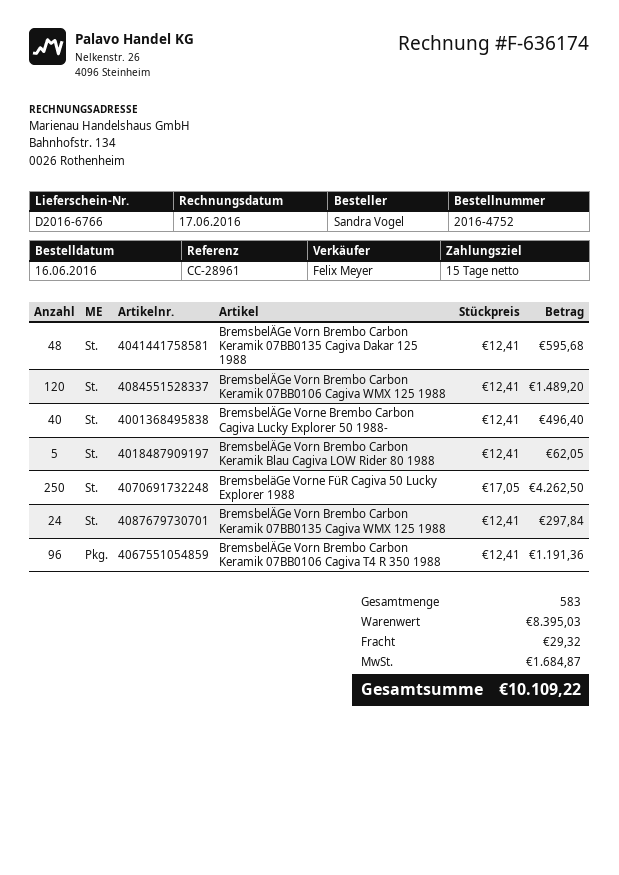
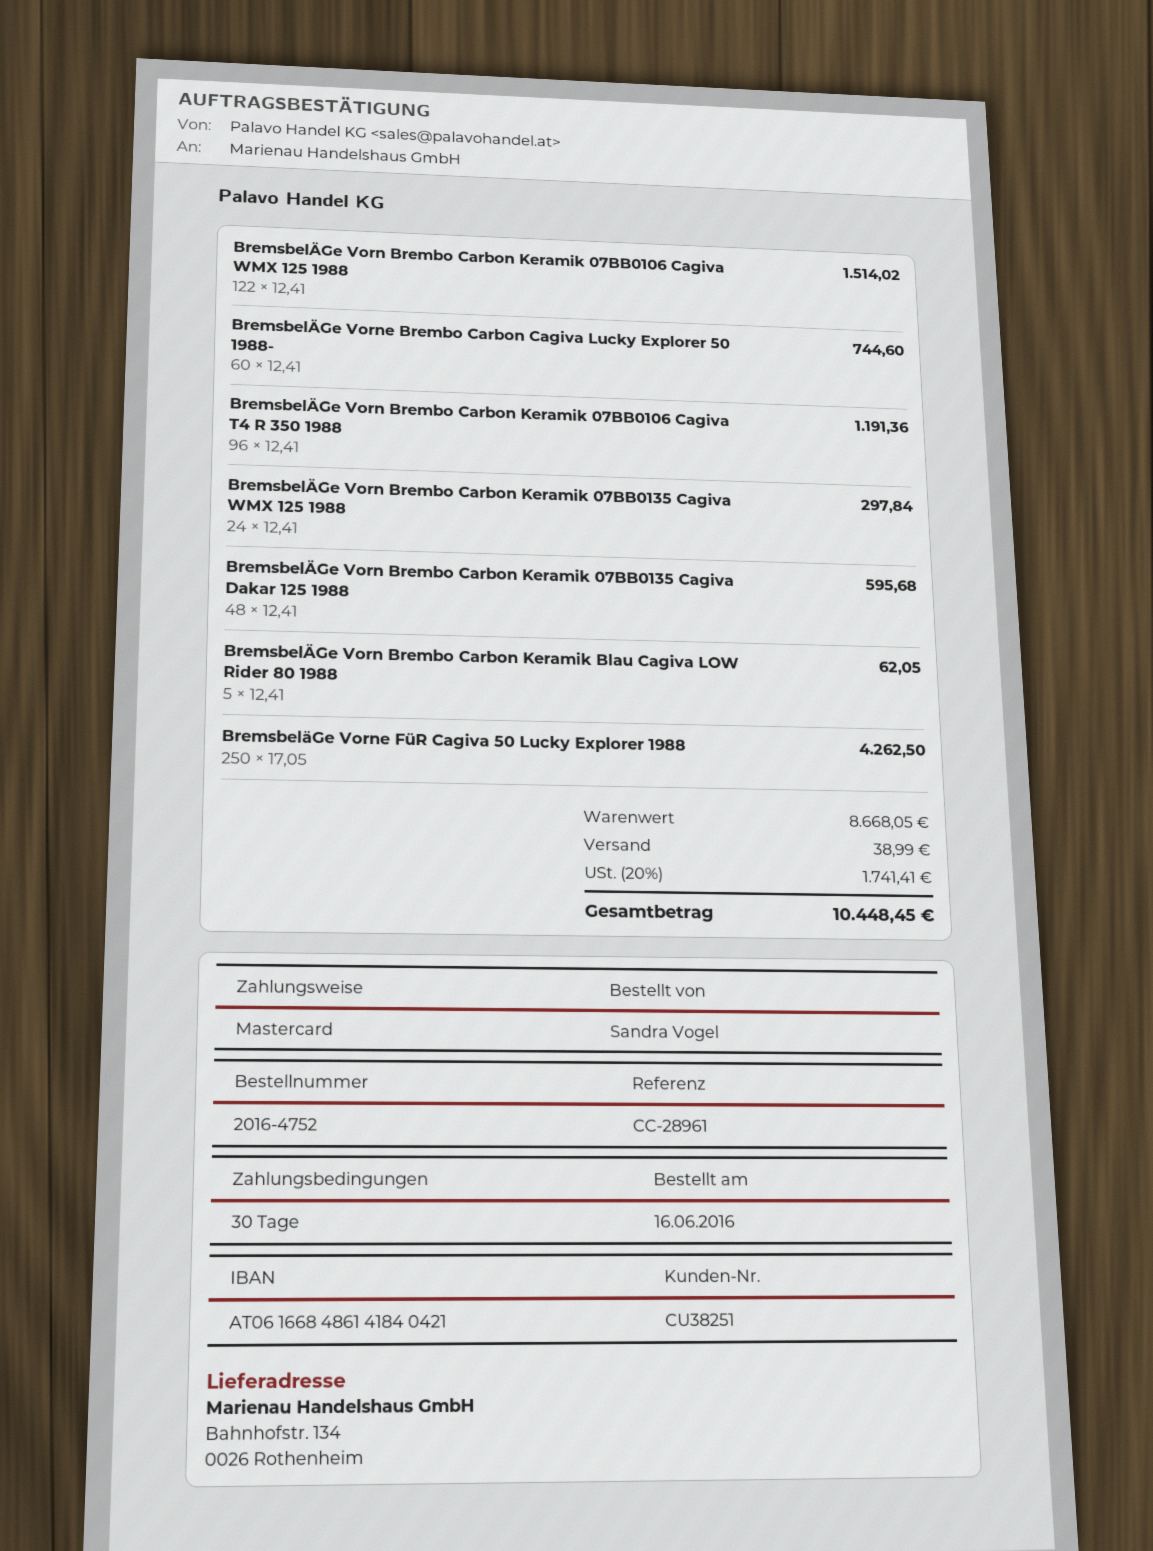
payment terms: 15 days -> 30 days
BremsbelÄGe Vorn Brembo Carbon Keramik 07BB0106 Cagiva WMX 125 1988: 120 x 12.41 = 1489.20 -> 122 x 12.41 = 1514.02
BremsbelÄGe Vorne Brembo Carbon Cagiva Lucky Explorer 50 1988-: 40 x 12.41 = 496.40 -> 60 x 12.41 = 744.60
subtotal: 8395.03 -> 8668.05
shipping: 29.32 -> 38.99
tax: 1684.87 -> 1741.41
total: 10109.22 -> 10448.45

